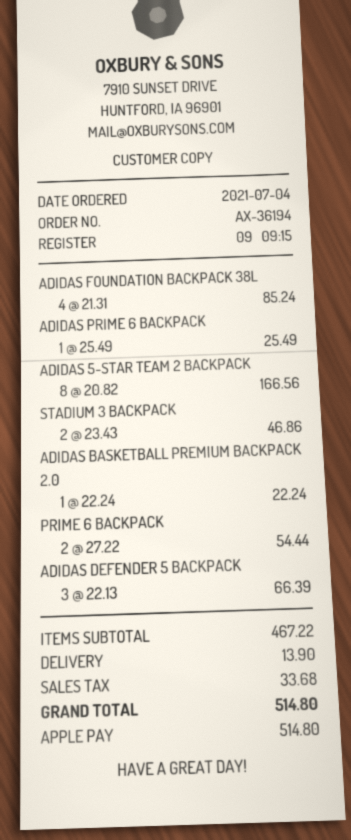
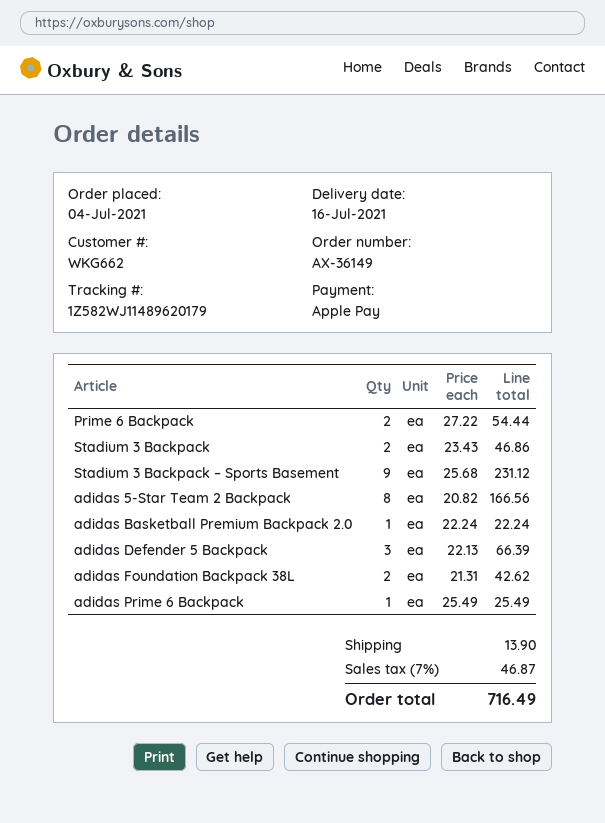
order number: AX-36194 -> AX-36149
ADIDAS FOUNDATION BACKPACK 38L: 4 x 21.31 = 85.24 -> 2 x 21.31 = 42.62
Stadium 3 Backpack – Sports Basement: none -> 9 x 25.68 = 231.12
tax: 33.68 -> 46.87
total: 514.80 -> 716.49

